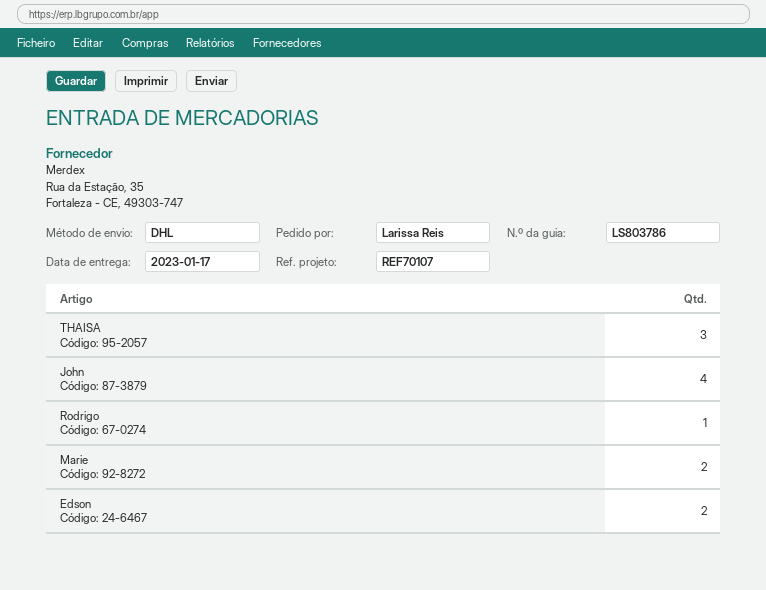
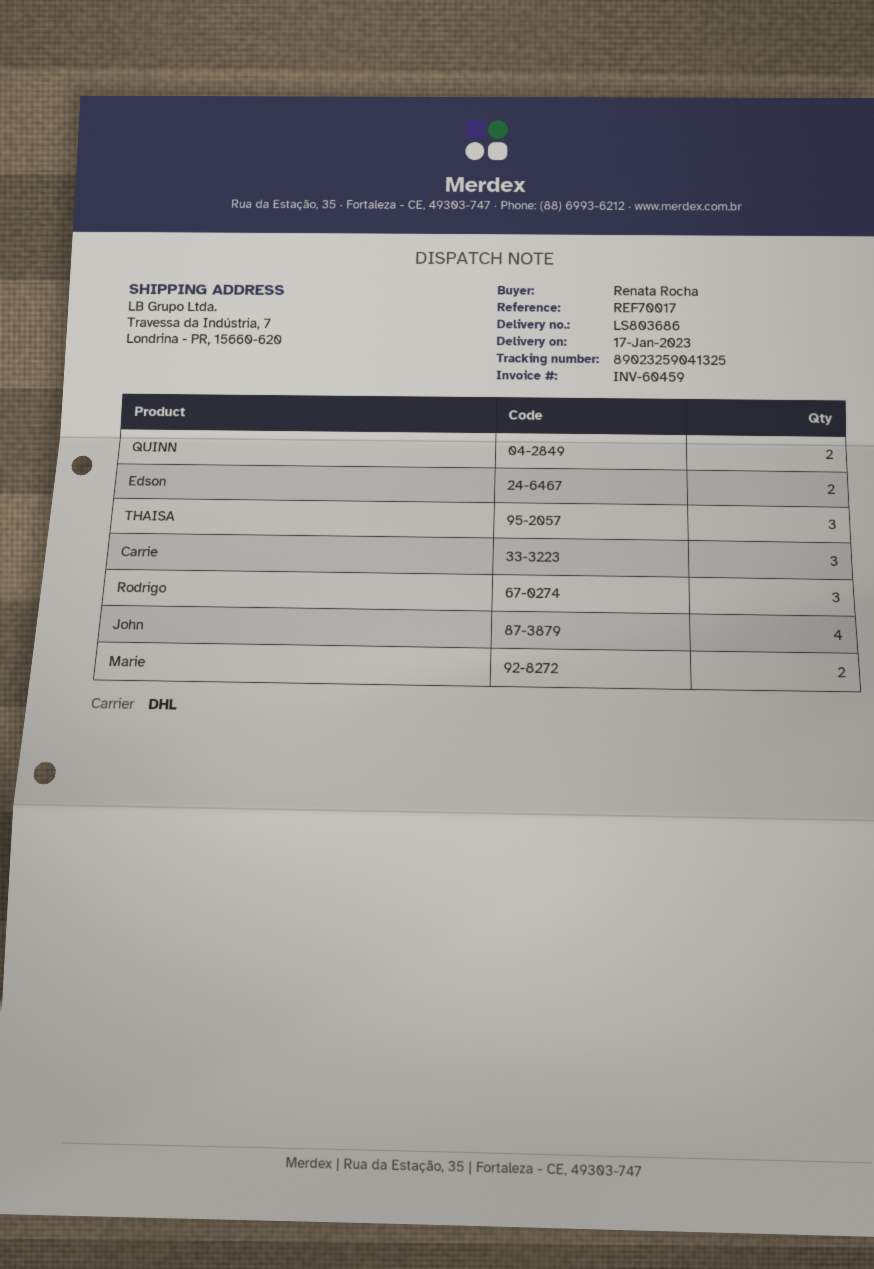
delivery note number: LS803786 -> LS803686
reference: REF70107 -> REF70017
ordered by: Larissa Reis -> Renata Rocha
Rodrigo: 1 -> 3
QUINN: none -> 2
Carrie: none -> 3

